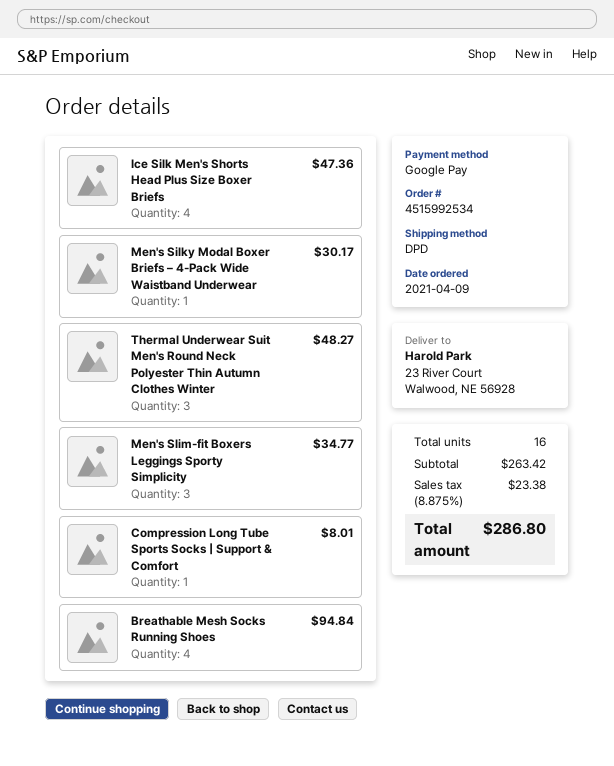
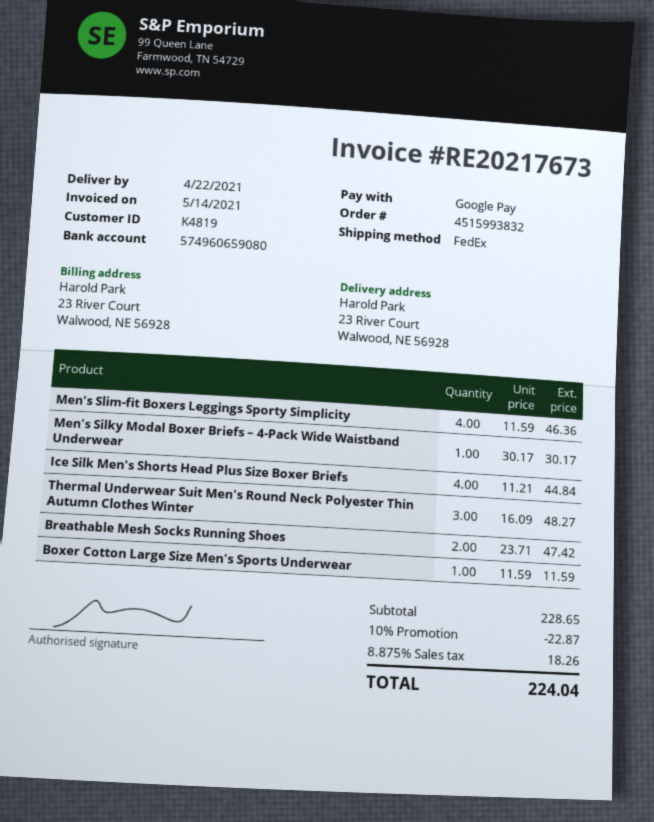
order number: 4515992534 -> 4515993832
shipping method: DPD -> FedEx
Ice Silk Men's Shorts Head Plus Size Boxer Briefs: 4 for 47.36 -> 4 for 44.84
Men's Slim-fit Boxers Leggings Sporty Simplicity: 3 for 34.77 -> 4 for 46.36
Compression Long Tube Sports Socks | Support & Comfort: 1 for 8.01 -> none
Breathable Mesh Socks Running Shoes: 4 for 94.84 -> 2 for 47.42
Boxer Cotton Large Size Men's Sports Underwear: none -> 1 for 11.59
subtotal: 263.42 -> 228.65
discount: none -> 10% = 22.87
tax: 8.875% = 23.38 -> 8.875% = 18.26
total: 286.80 -> 224.04

